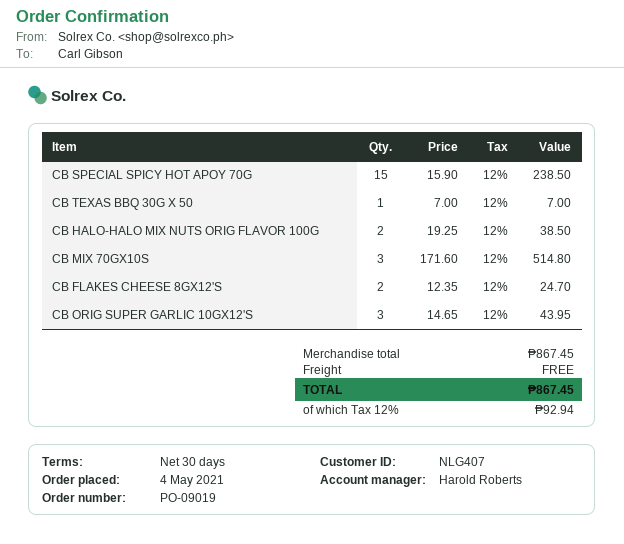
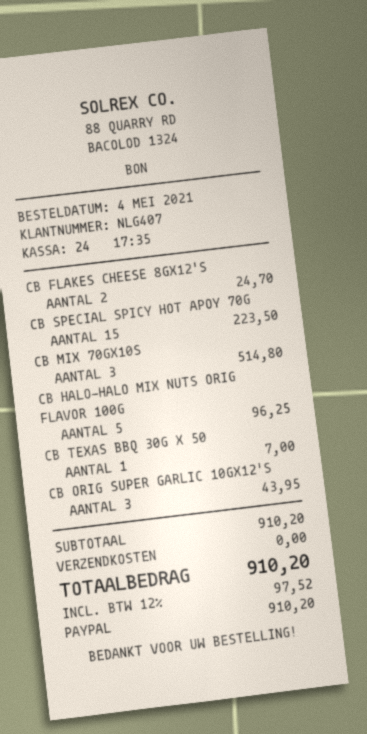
CB SPECIAL SPICY HOT APOY 70G: 15 for 238.50 -> 15 for 223.50
CB HALO-HALO MIX NUTS ORIG FLAVOR 100G: 2 for 38.50 -> 5 for 96.25
subtotal: 867.45 -> 910.20
tax: 12% = 92.94 -> 12% = 97.52
total: 867.45 -> 910.20

